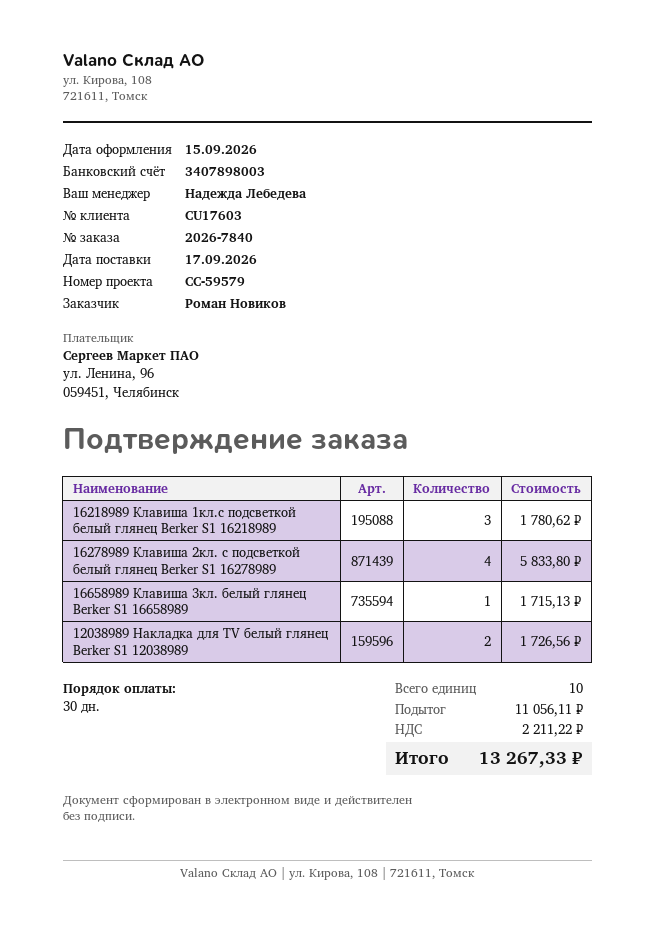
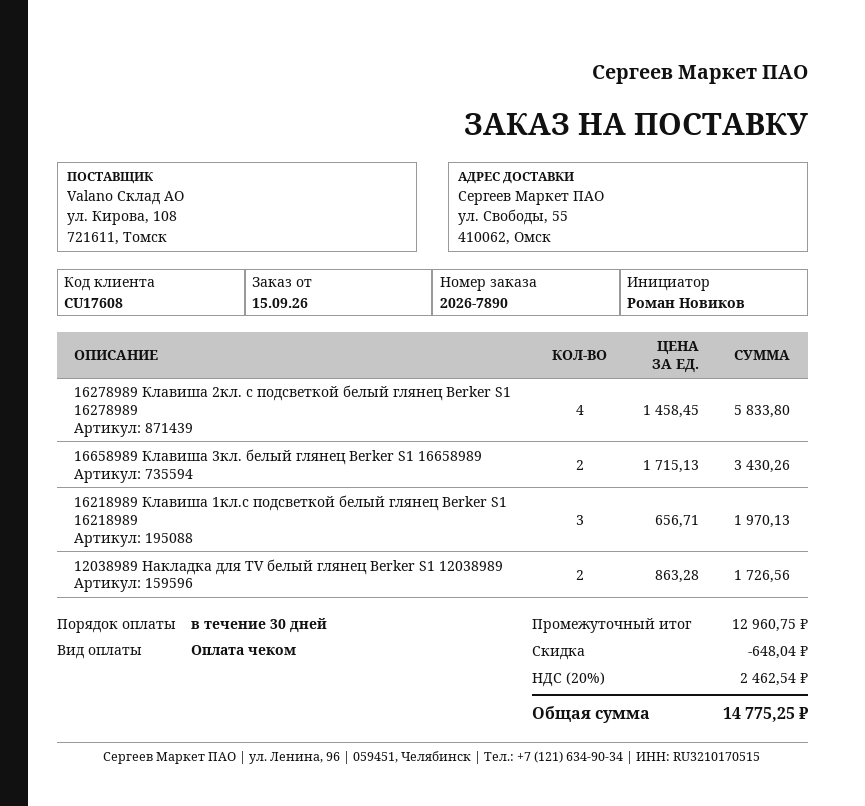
order number: 2026-7840 -> 2026-7890
customer number: CU17603 -> CU17608
16218989 Клавиша 1кл.с подсветкой белый глянец Berker S1 16218989: 3 for 1780.62 -> 3 for 1970.13
16658989 Клавиша 3кл. белый глянец Berker S1 16658989: 1 for 1715.13 -> 2 for 3430.26
subtotal: 11056.11 -> 12960.75
discount: none -> 648.04
tax: 2211.22 -> 2462.54
total: 13267.33 -> 14775.25

